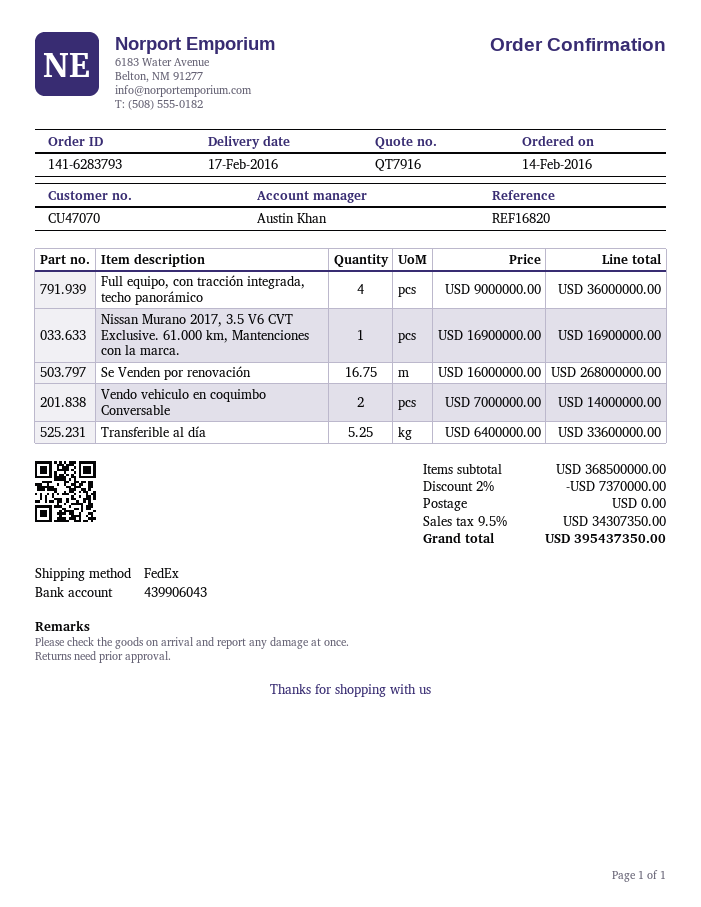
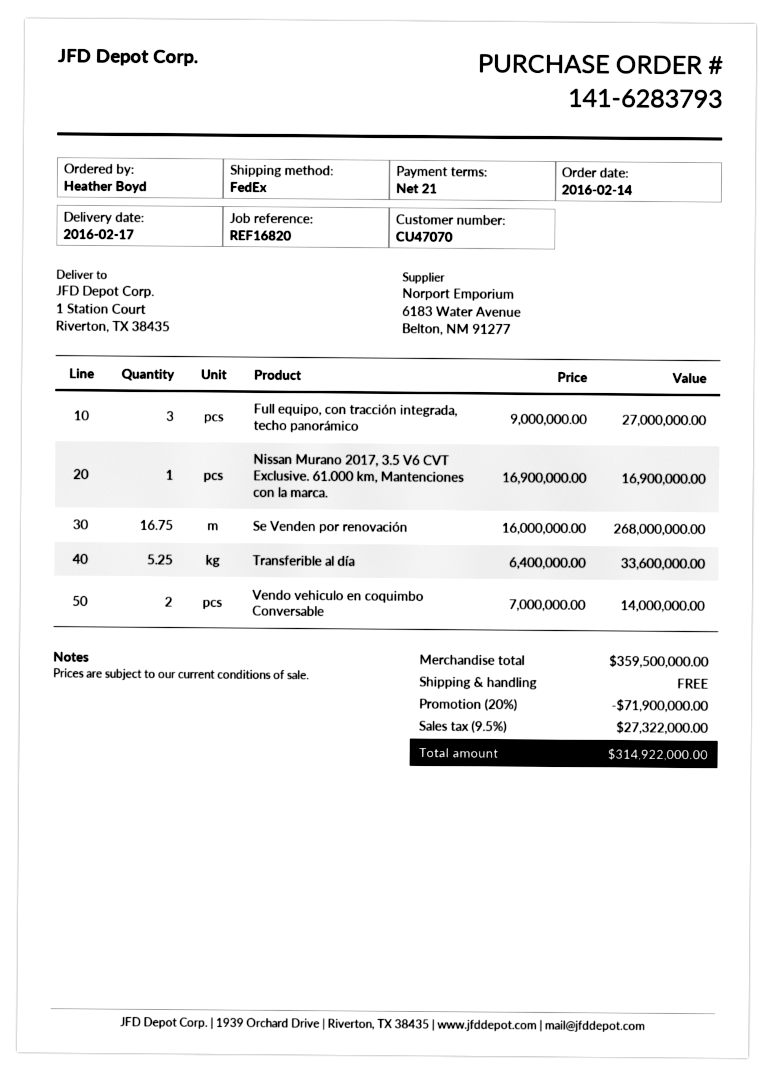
Full equipo, con tracción integrada, techo panorámico: 4 x 9000000.00 = 36000000.00 -> 3 x 9000000.00 = 27000000.00
subtotal: 368500000.00 -> 359500000.00
discount: 2% = 7370000.00 -> 20% = 71900000.00
tax: 9.5% = 34307350.00 -> 9.5% = 27322000.00
total: 395437350.00 -> 314922000.00

